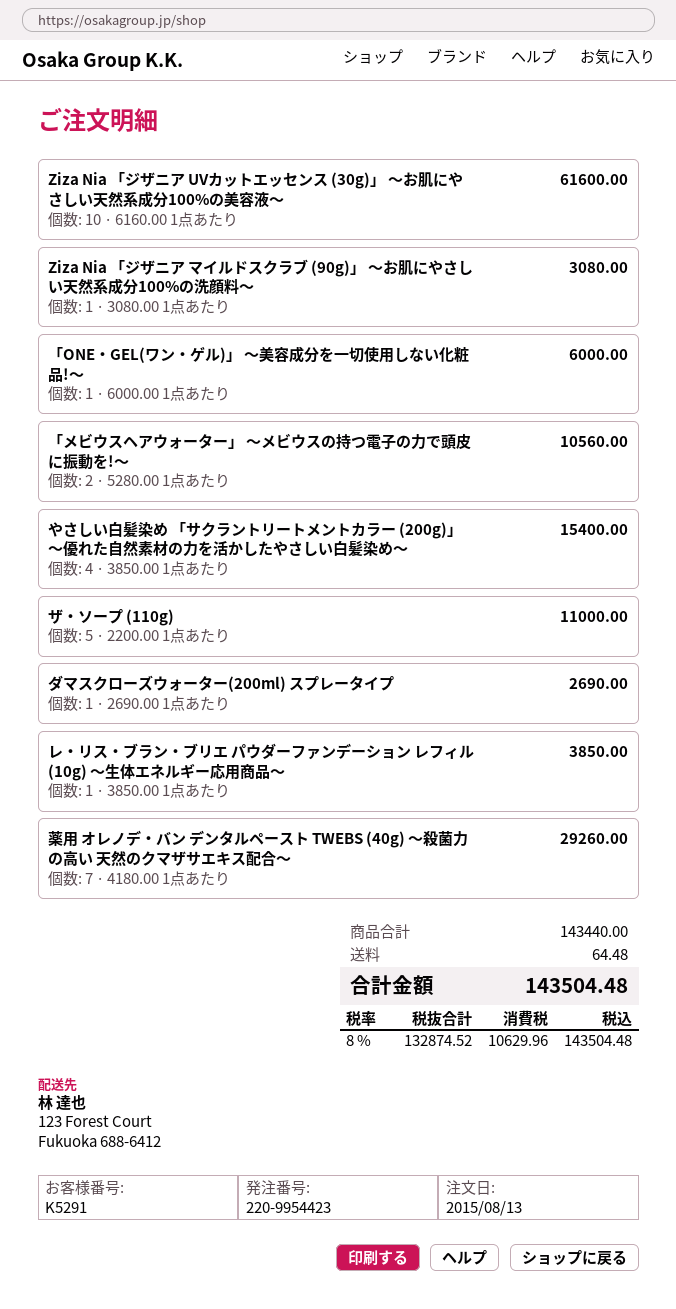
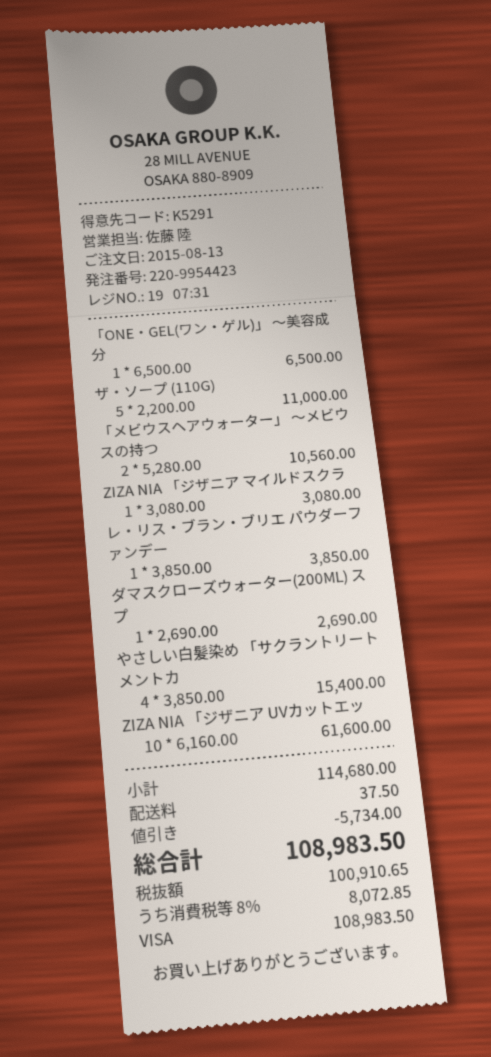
「ONE・GEL(ワン・ゲル)」 〜美容成分を一切使用しない化粧品!〜: 1 x 6000.00 = 6000.00 -> 1 x 6500.00 = 6500.00
薬用 オレノデ・バン デンタルペースト TWEBS (40g) 〜殺菌力の高い 天然のクマザサエキス配合〜: 7 x 4180.00 = 29260.00 -> none
subtotal: 143440.00 -> 114680.00
discount: none -> 5734.00
shipping: 64.48 -> 37.50
net: 132874.52 -> 100910.65
tax: 8% = 10629.96 -> 8% = 8072.85
total: 143504.48 -> 108983.50

